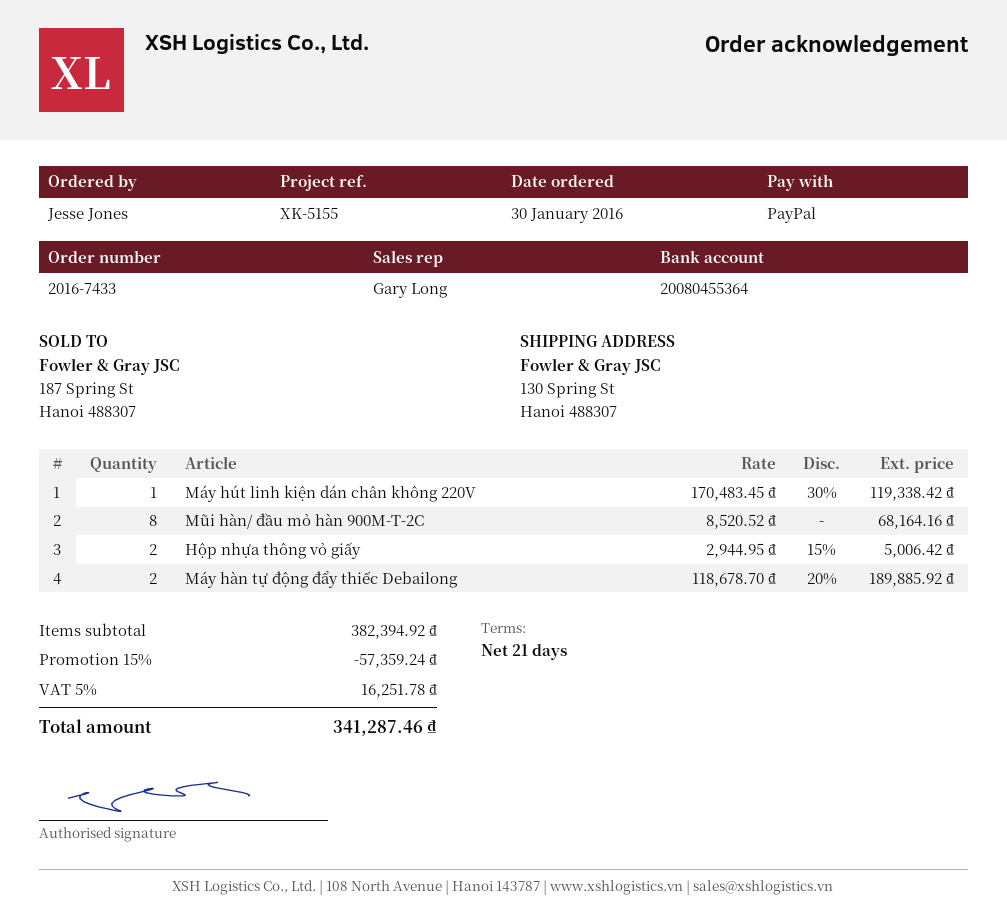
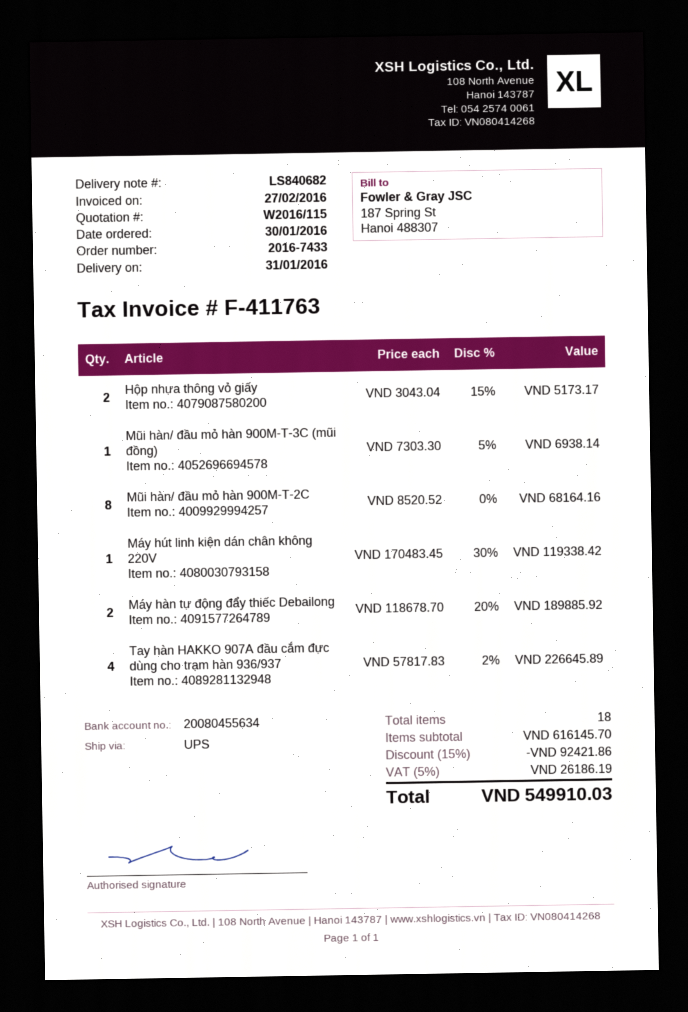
bank account: 20080455364 -> 20080455634
Hộp nhựa thông vỏ giấy: 2 x 2944.95 - 15% = 5006.42 -> 2 x 3043.04 - 15% = 5173.17
Mũi hàn/ đầu mỏ hàn 900M-T-3C (mũi đồng): none -> 1 x 7303.30 - 5% = 6938.14
Tay hàn HAKKO 907A đầu cắm đực dùng cho trạm hàn 936/937: none -> 4 x 57817.83 - 2% = 226645.89
subtotal: 382394.92 -> 616145.70
discount: 15% = 57359.24 -> 15% = 92421.86
tax: 5% = 16251.78 -> 5% = 26186.19
total: 341287.46 -> 549910.03

